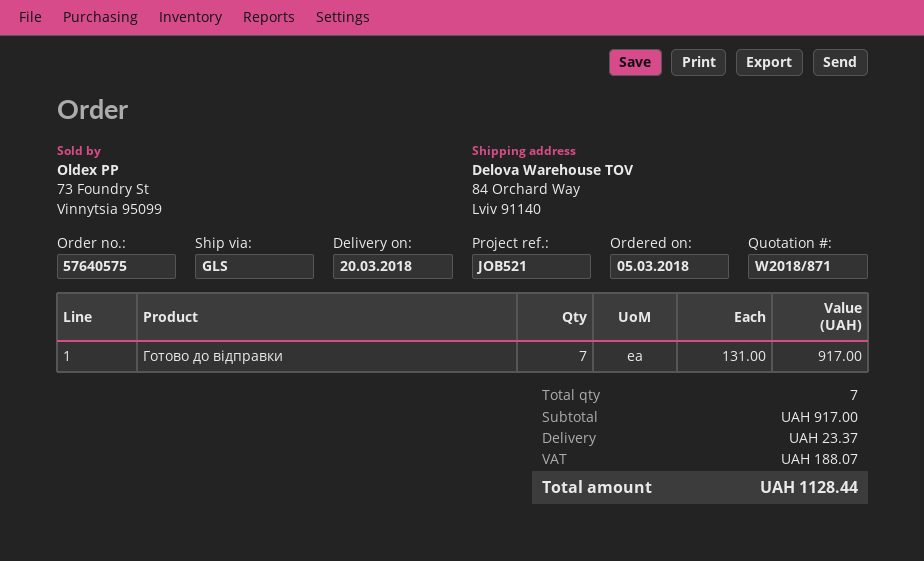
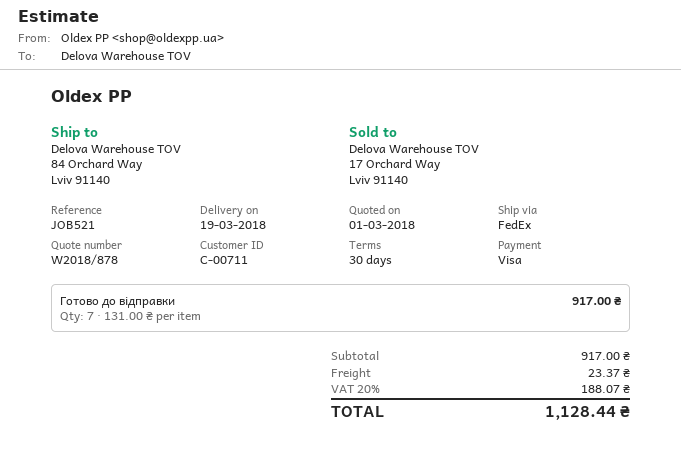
quote number: W2018/871 -> W2018/878
delivery date: 2018-03-20 -> 2018-03-19
shipping method: GLS -> FedEx

